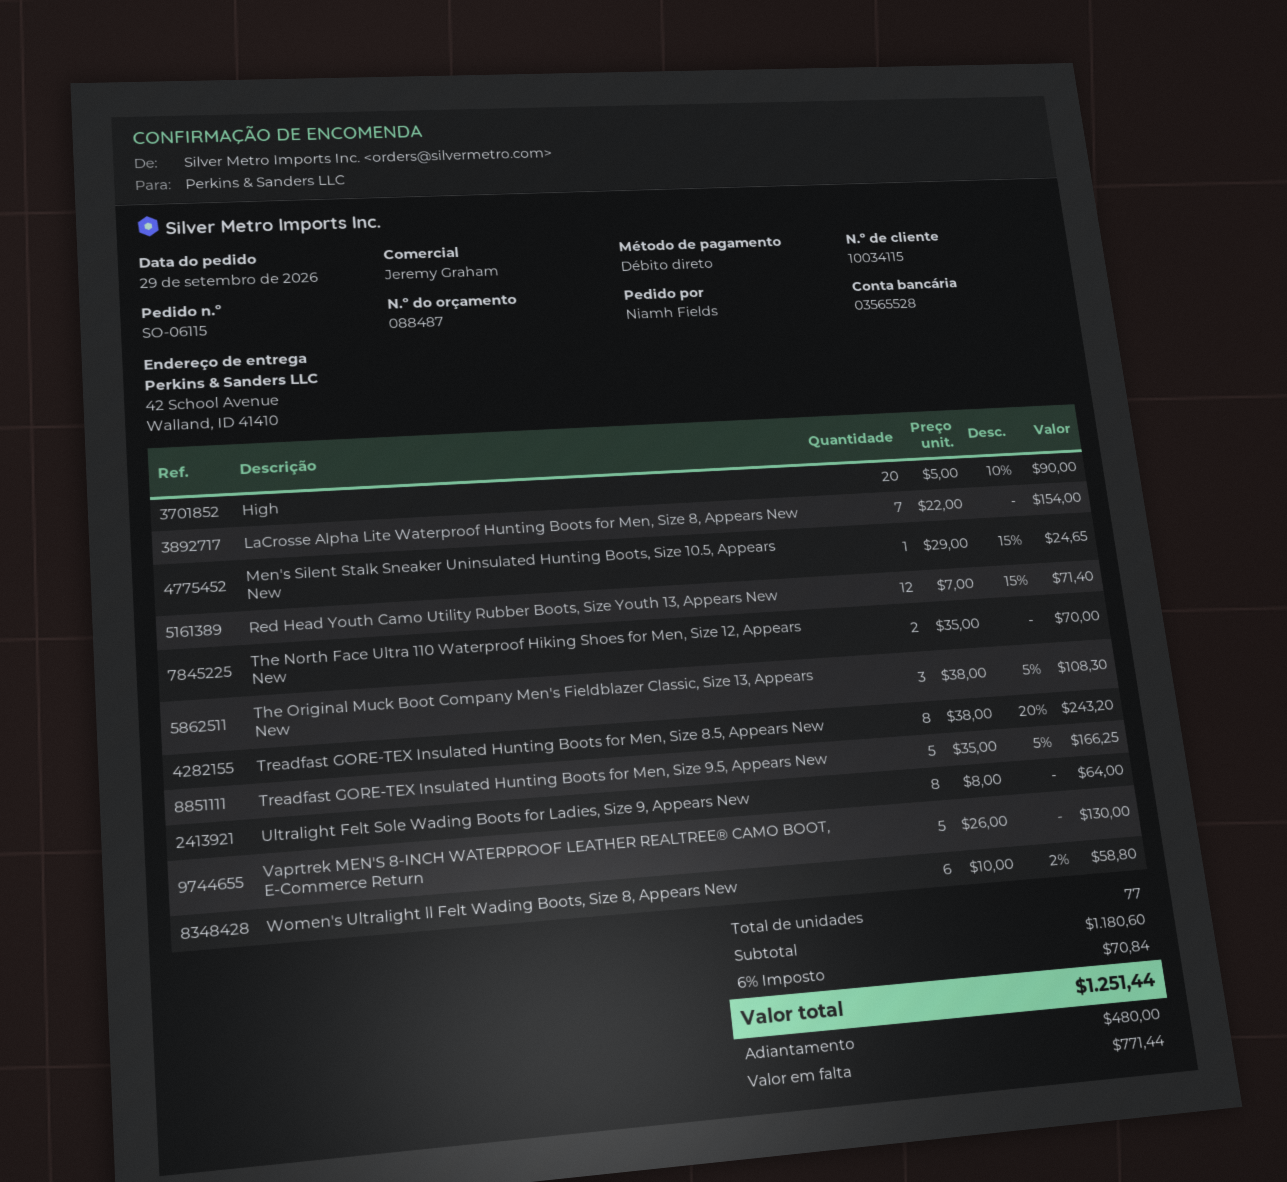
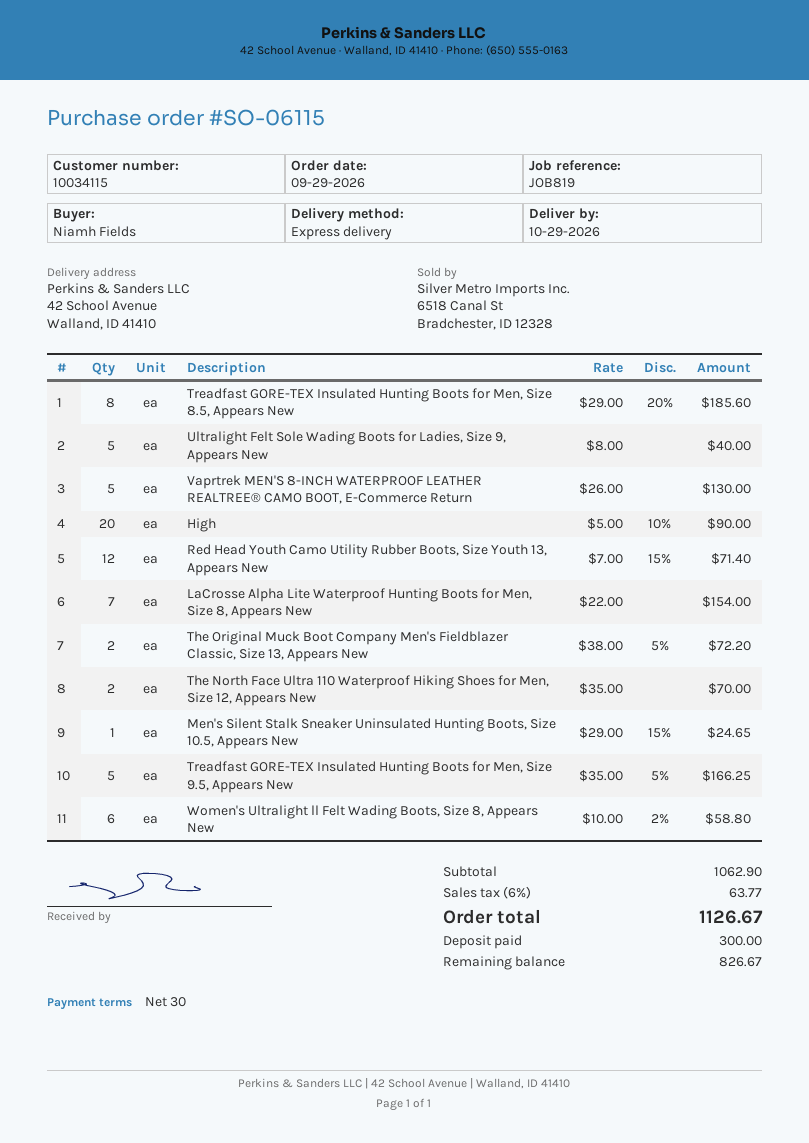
The Original Muck Boot Company Men's Fieldblazer Classic, Size 13, Appears New: 3 x 38.00 - 5% = 108.30 -> 2 x 38.00 - 5% = 72.20
Treadfast GORE-TEX Insulated Hunting Boots for Men, Size 8.5, Appears New: 8 x 38.00 - 20% = 243.20 -> 8 x 29.00 - 20% = 185.60
Ultralight Felt Sole Wading Boots for Ladies, Size 9, Appears New: 8 x 8.00 = 64.00 -> 5 x 8.00 = 40.00
subtotal: 1180.60 -> 1062.90
tax: 6% = 70.84 -> 6% = 63.77
total: 1251.44 -> 1126.67
deposit: 480.00 -> 300.00
balance: 771.44 -> 826.67

